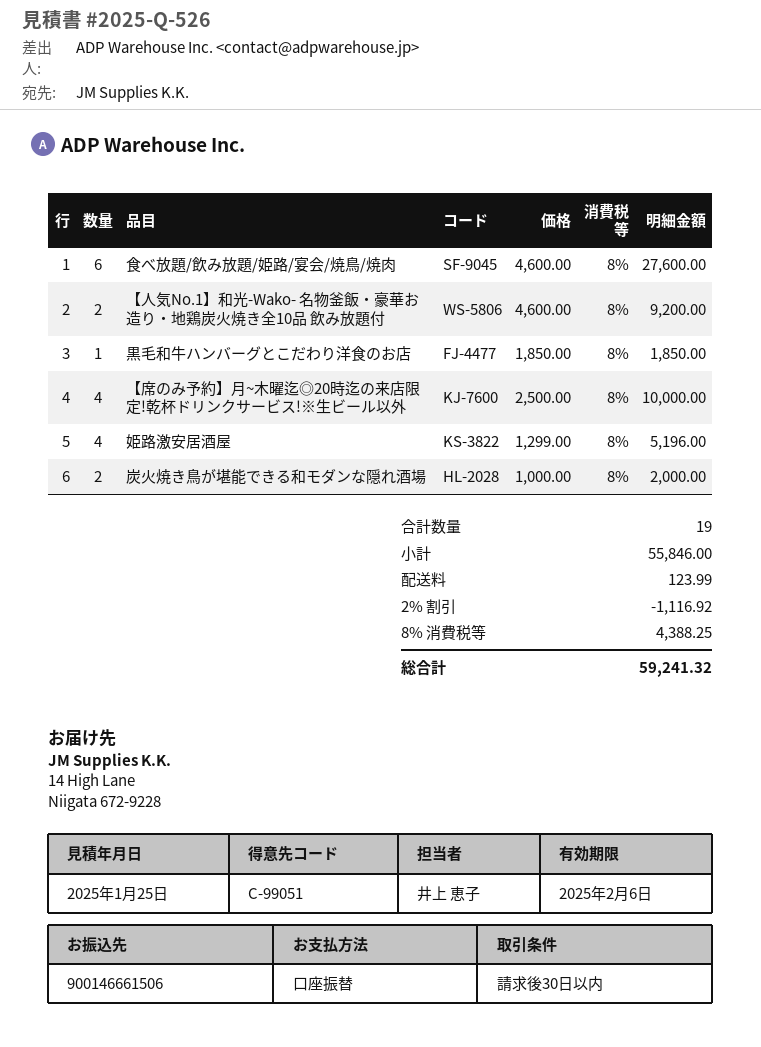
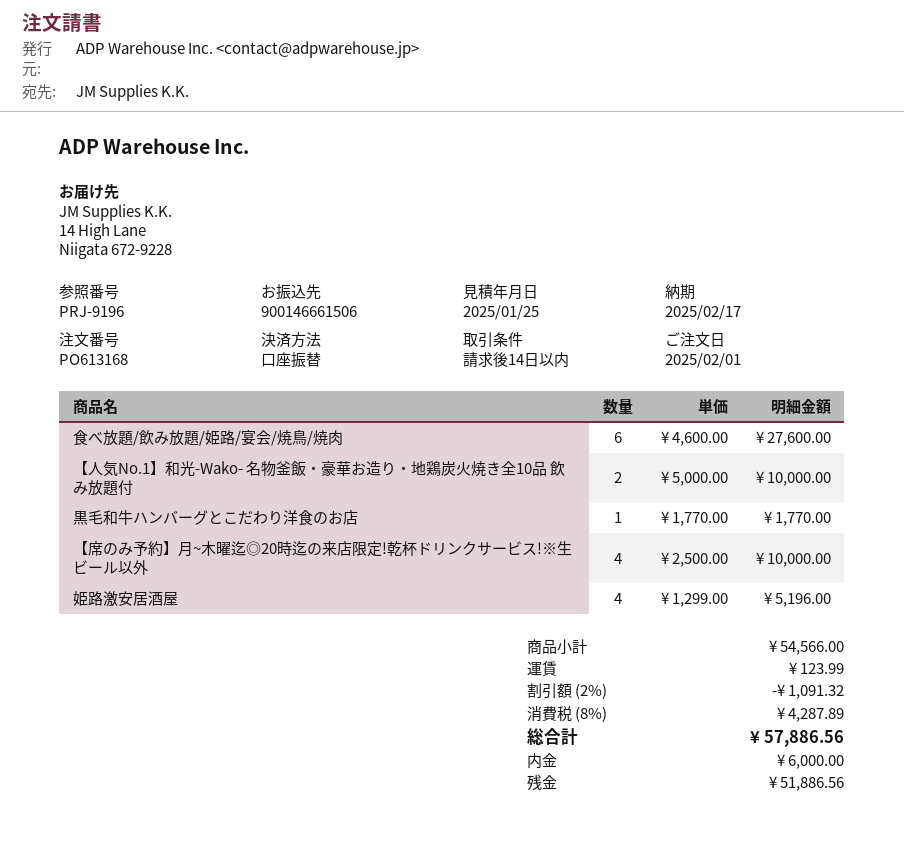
payment terms: 30 days -> 14 days
【人気No.1】和光-Wako- 名物釜飯・豪華お造り・地鶏炭火焼き全10品 飲み放題付: 2 x 4600.00 = 9200.00 -> 2 x 5000.00 = 10000.00
黒毛和牛ハンバーグとこだわり洋食のお店: 1 x 1850.00 = 1850.00 -> 1 x 1770.00 = 1770.00
炭火焼き鳥が堪能できる和モダンな隠れ酒場: 2 x 1000.00 = 2000.00 -> none
subtotal: 55846.00 -> 54566.00
discount: 2% = 1116.92 -> 2% = 1091.32
tax: 8% = 4388.25 -> 8% = 4287.89
total: 59241.32 -> 57886.56

